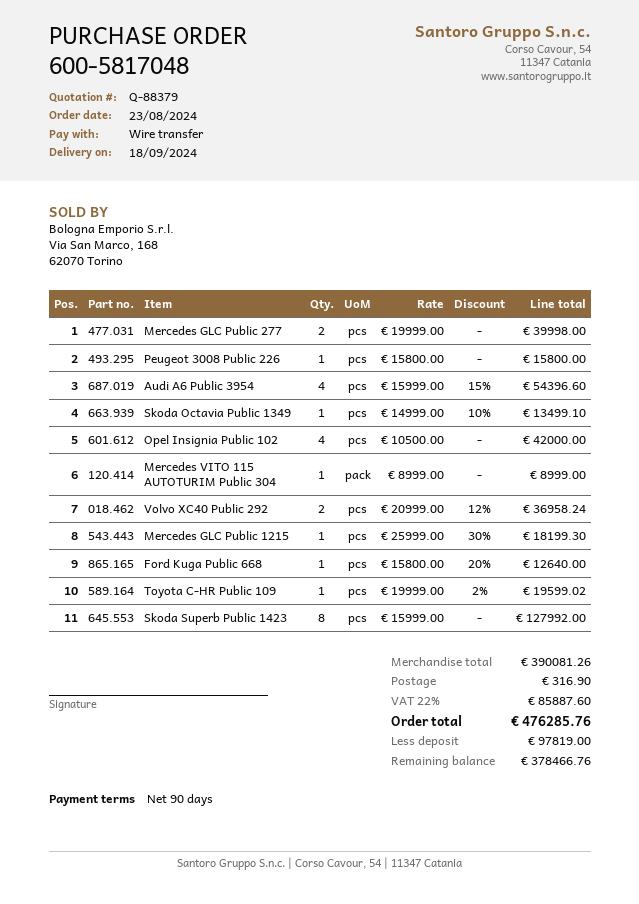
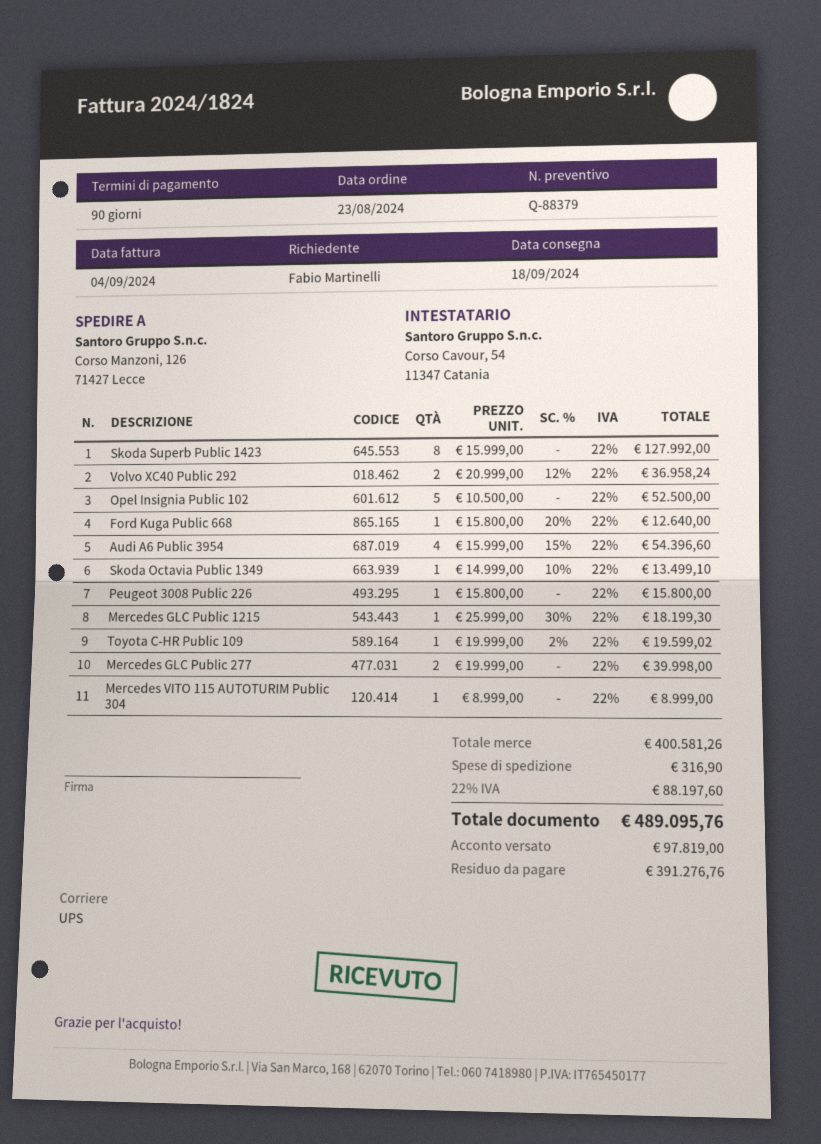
Opel Insignia Public 102: 4 x 10500.00 = 42000.00 -> 5 x 10500.00 = 52500.00
subtotal: 390081.26 -> 400581.26
tax: 22% = 85887.60 -> 22% = 88197.60
total: 476285.76 -> 489095.76
balance: 378466.76 -> 391276.76

